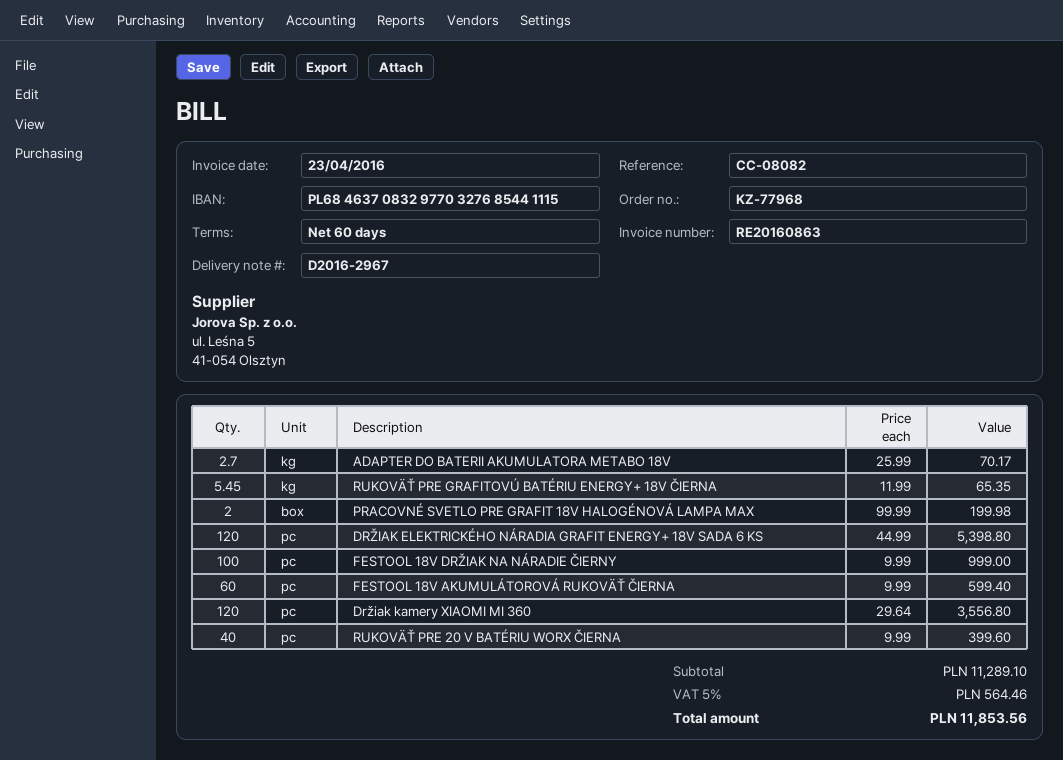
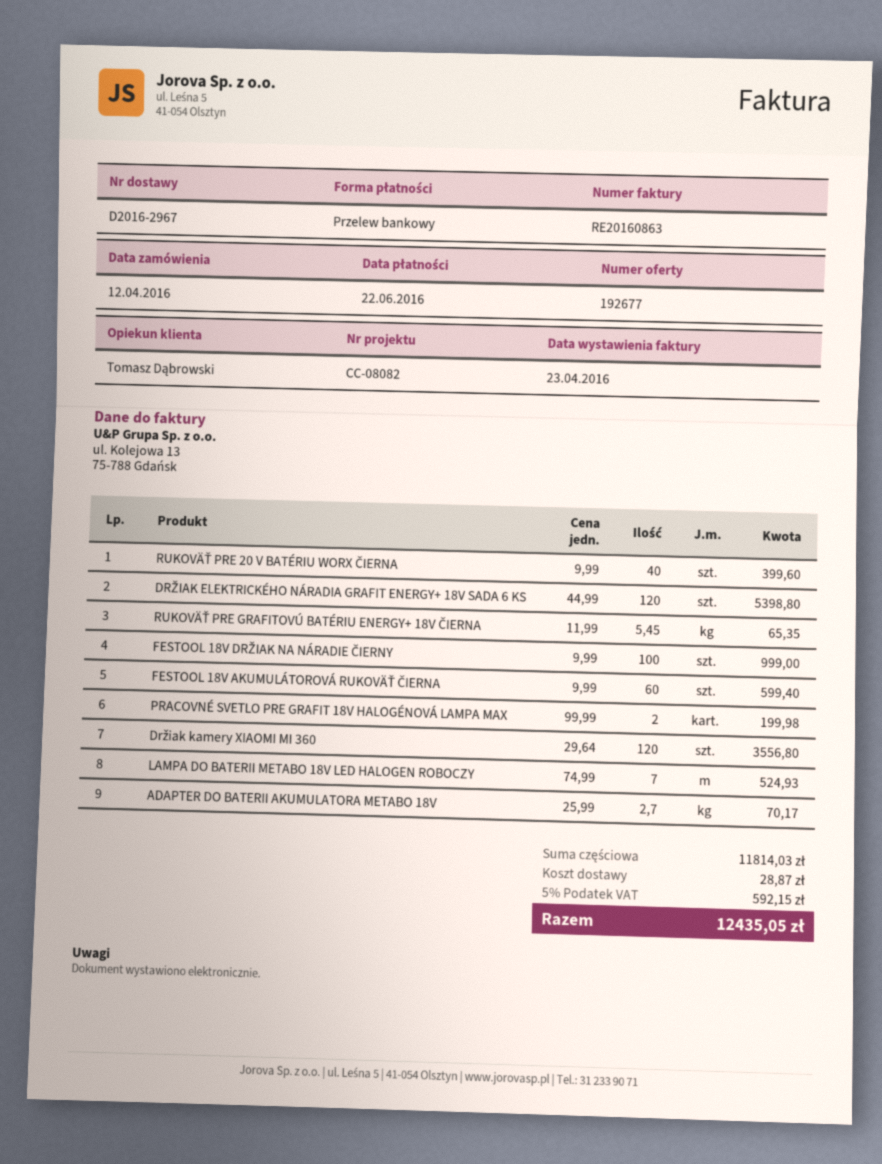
LAMPA DO BATERII METABO 18V LED HALOGEN ROBOCZY: none -> 7 x 74.99 = 524.93
subtotal: 11289.10 -> 11814.03
shipping: none -> 28.87
tax: 5% = 564.46 -> 5% = 592.15
total: 11853.56 -> 12435.05

